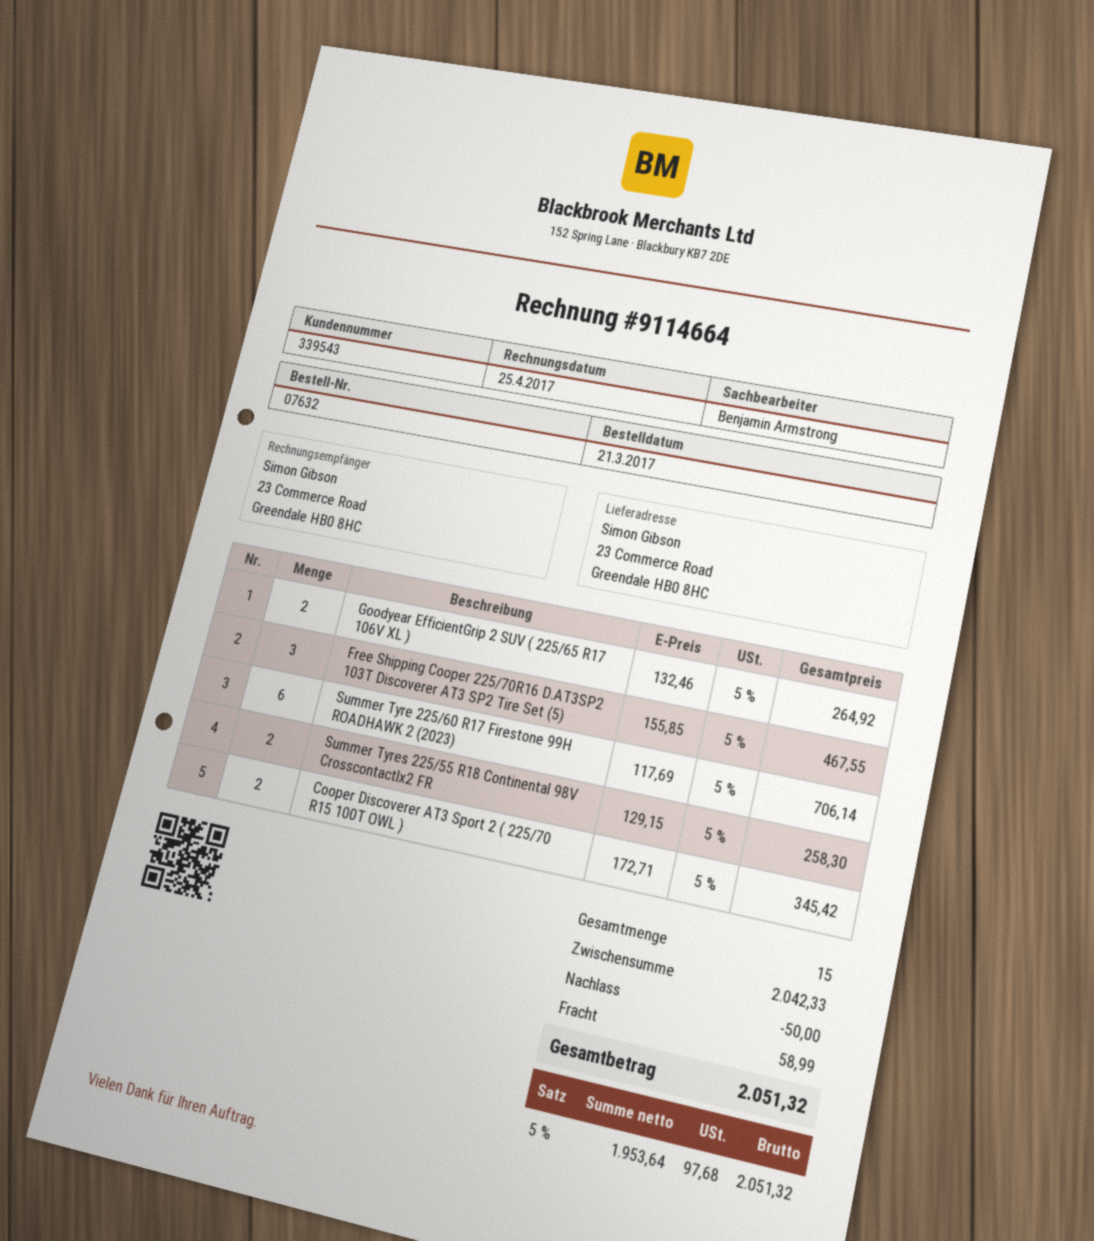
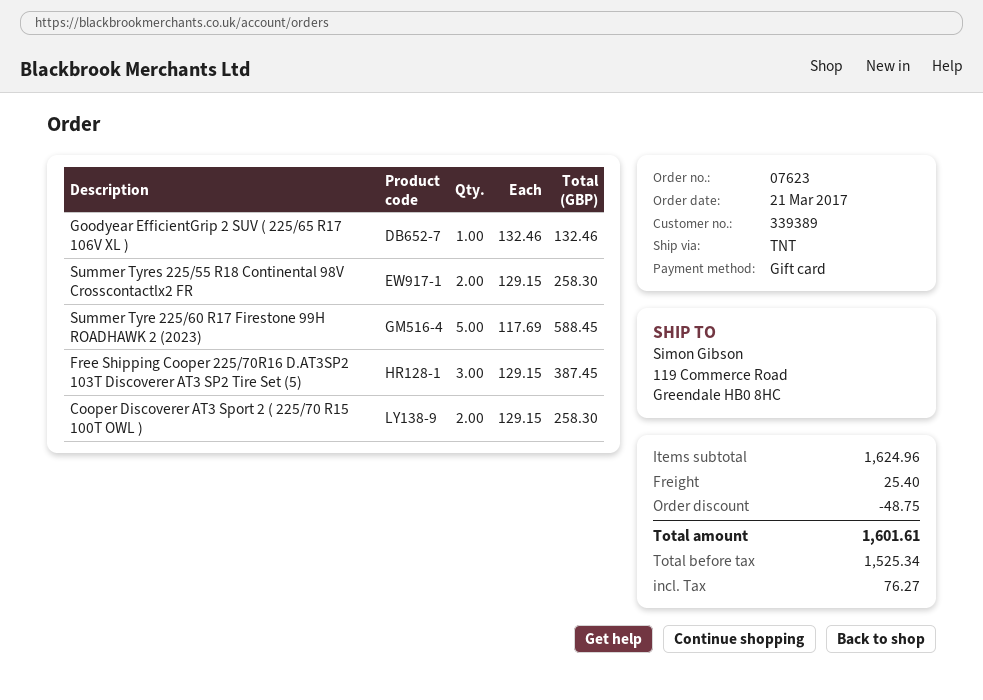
order number: 07632 -> 07623
customer number: 339543 -> 339389
ship to: 23 Commerce Road, Greendale HB0 8HC -> 119 Commerce Road, Greendale HB0 8HC
Goodyear EfficientGrip 2 SUV ( 225/65 R17 106V XL ): 2 x 132.46 = 264.92 -> 1 x 132.46 = 132.46
Free Shipping Cooper 225/70R16 D.AT3SP2 103T Discoverer AT3 SP2 Tire Set (5): 3 x 155.85 = 467.55 -> 3 x 129.15 = 387.45
Summer Tyre 225/60 R17 Firestone 99H ROADHAWK 2 (2023): 6 x 117.69 = 706.14 -> 5 x 117.69 = 588.45
Cooper Discoverer AT3 Sport 2 ( 225/70 R15 100T OWL ): 2 x 172.71 = 345.42 -> 2 x 129.15 = 258.30
subtotal: 2042.33 -> 1624.96
discount: 50.00 -> 48.75
shipping: 58.99 -> 25.40
net: 1953.64 -> 1525.34
tax: 97.68 -> 76.27
total: 2051.32 -> 1601.61

